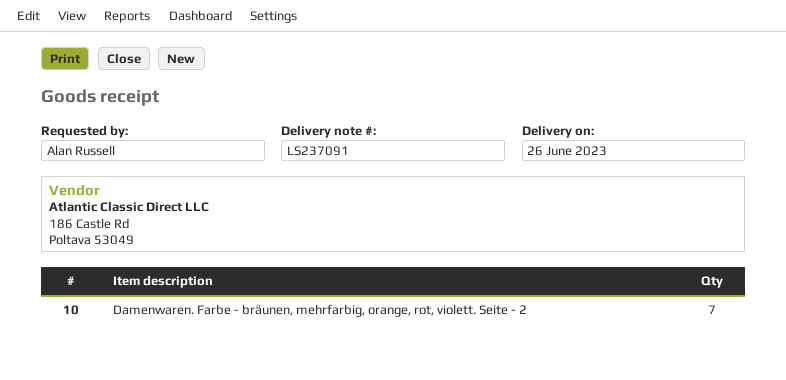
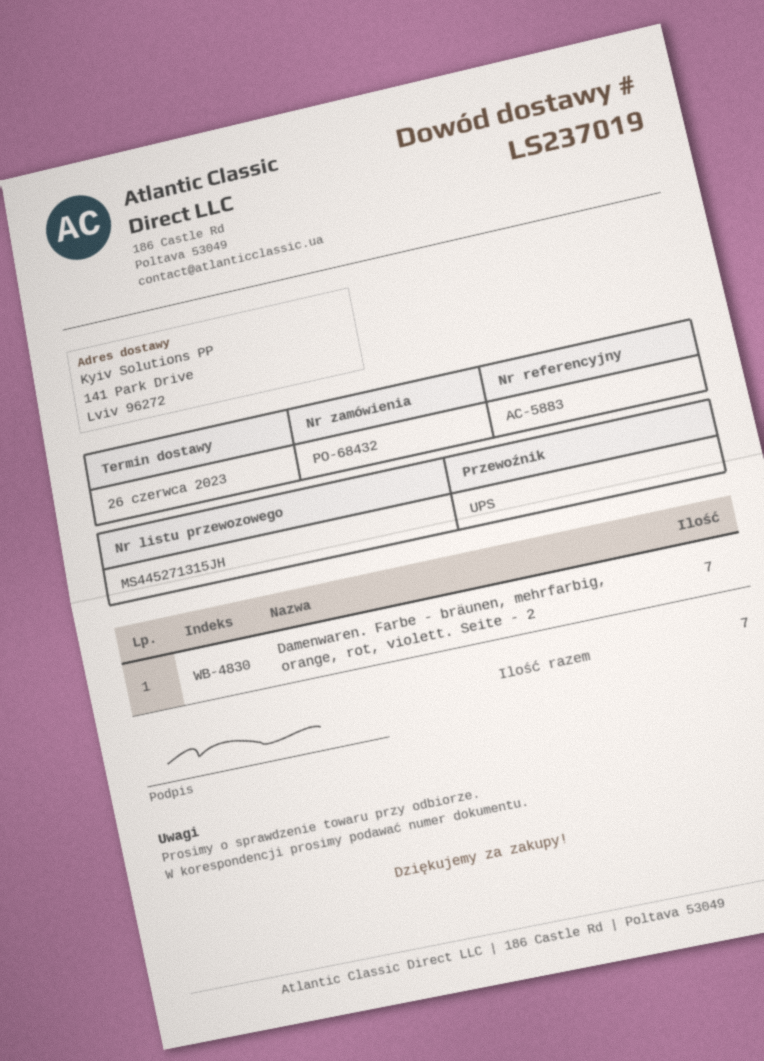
delivery note number: LS237091 -> LS237019

